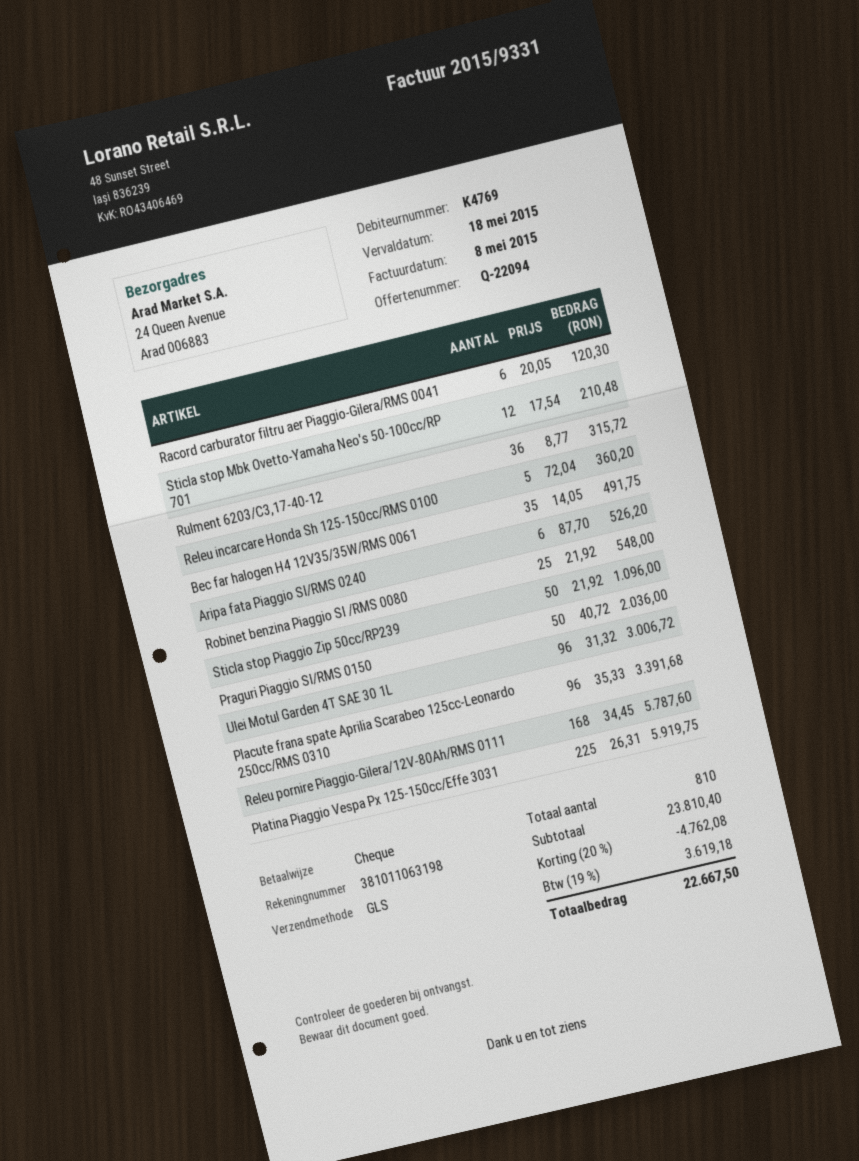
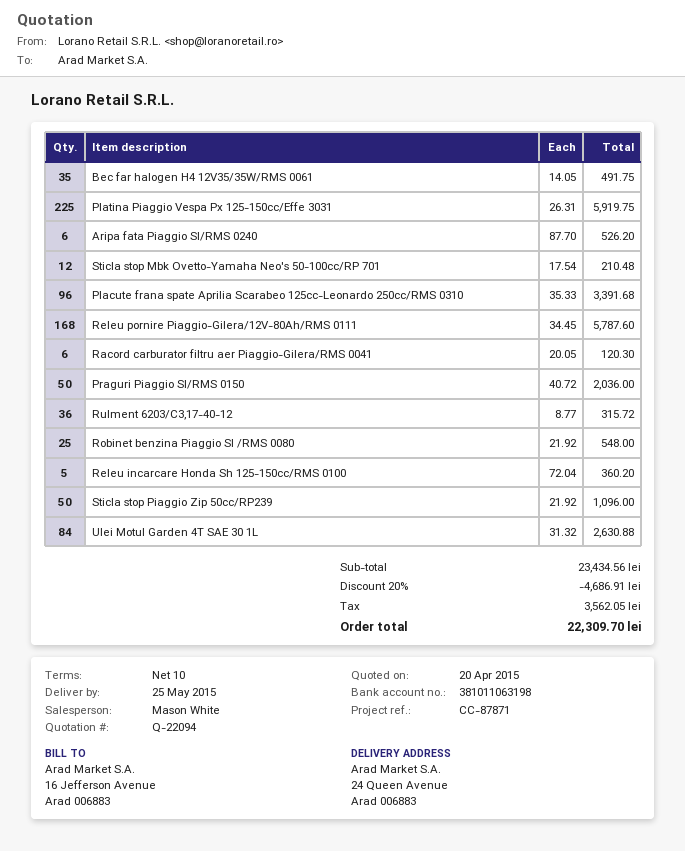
Ulei Motul Garden 4T SAE 30 1L: 96 x 31.32 = 3006.72 -> 84 x 31.32 = 2630.88
subtotal: 23810.40 -> 23434.56
discount: 20% = 4762.08 -> 20% = 4686.91
tax: 3619.18 -> 3562.05
total: 22667.50 -> 22309.70

